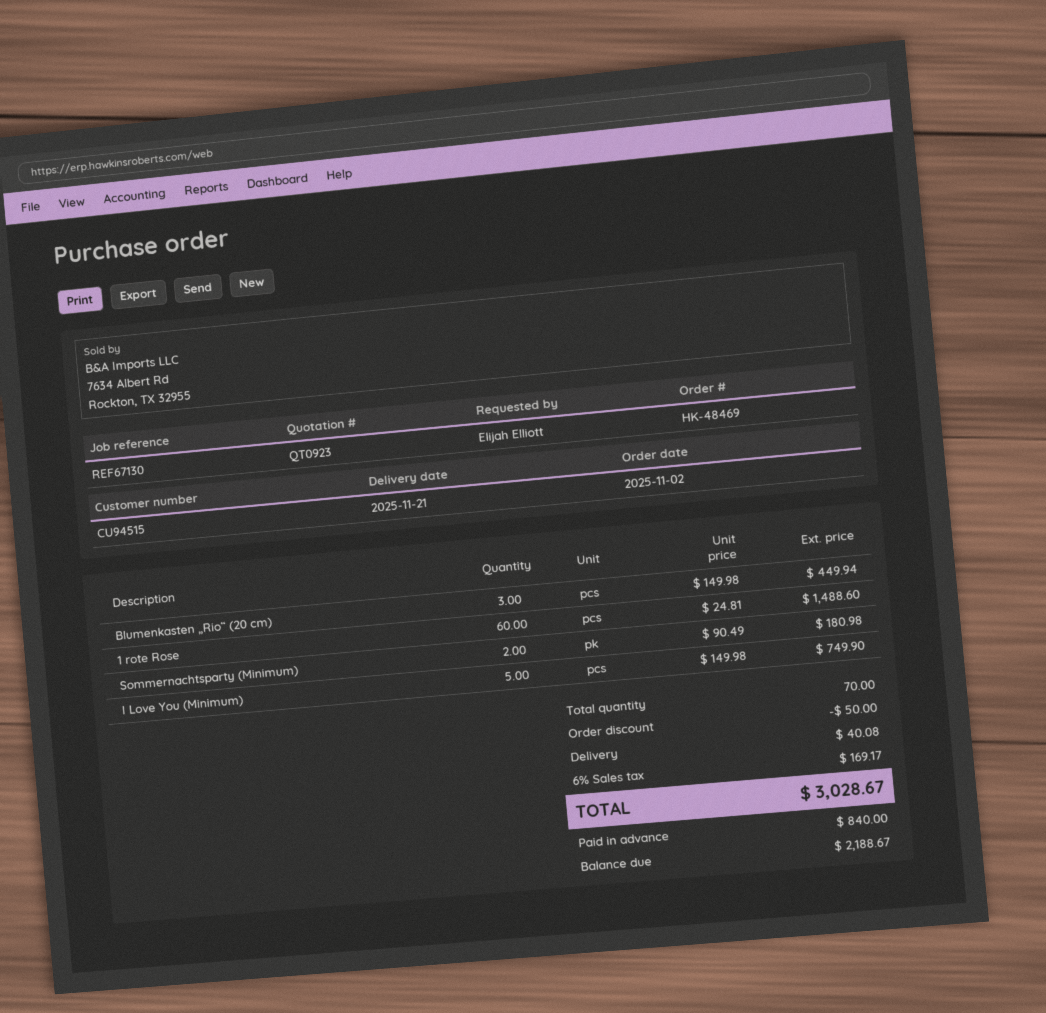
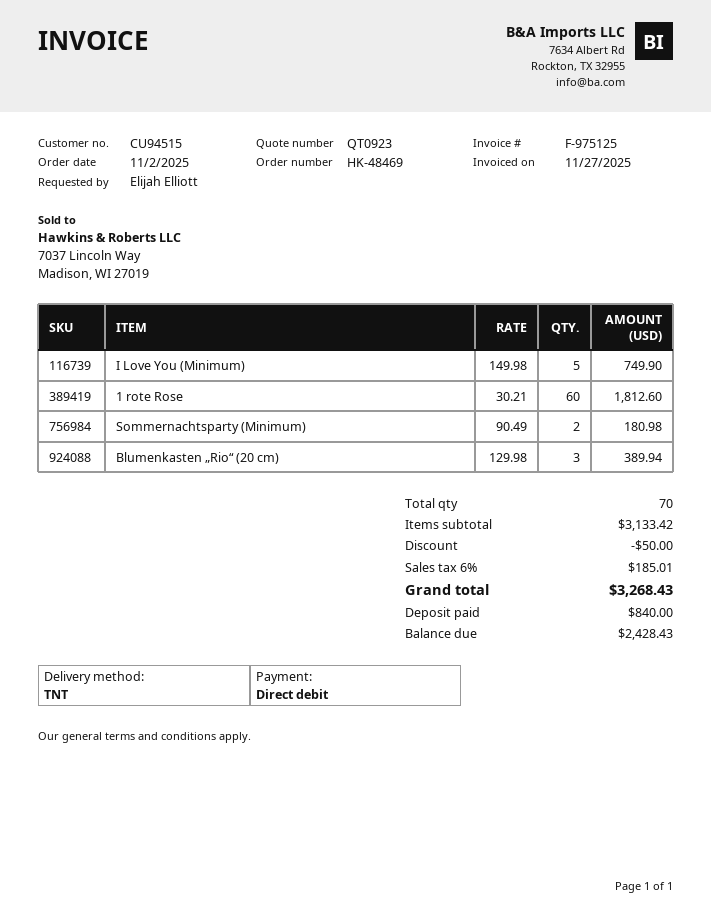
Blumenkasten „Rio“ (20 cm): 3 x 149.98 = 449.94 -> 3 x 129.98 = 389.94
1 rote Rose: 60 x 24.81 = 1488.60 -> 60 x 30.21 = 1812.60
shipping: 40.08 -> none
tax: 6% = 169.17 -> 6% = 185.01
total: 3028.67 -> 3268.43
balance: 2188.67 -> 2428.43

